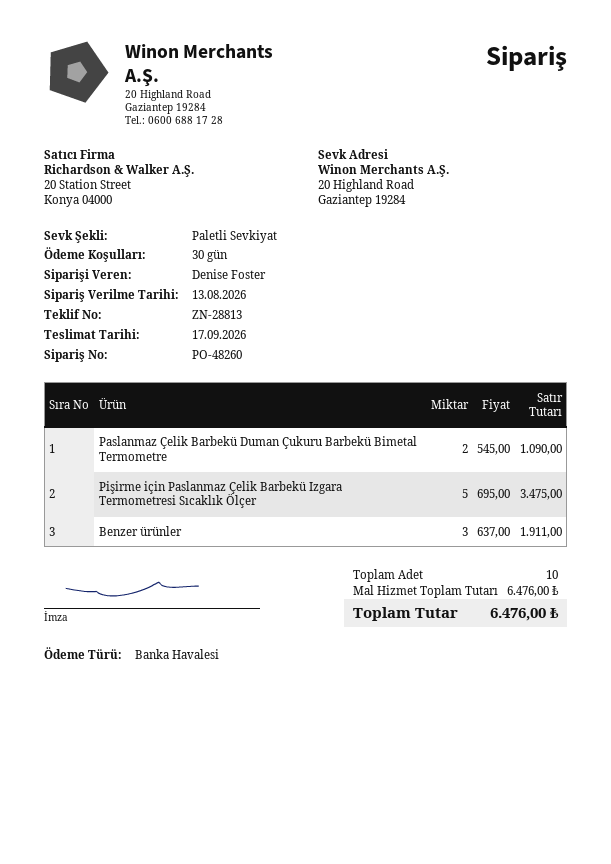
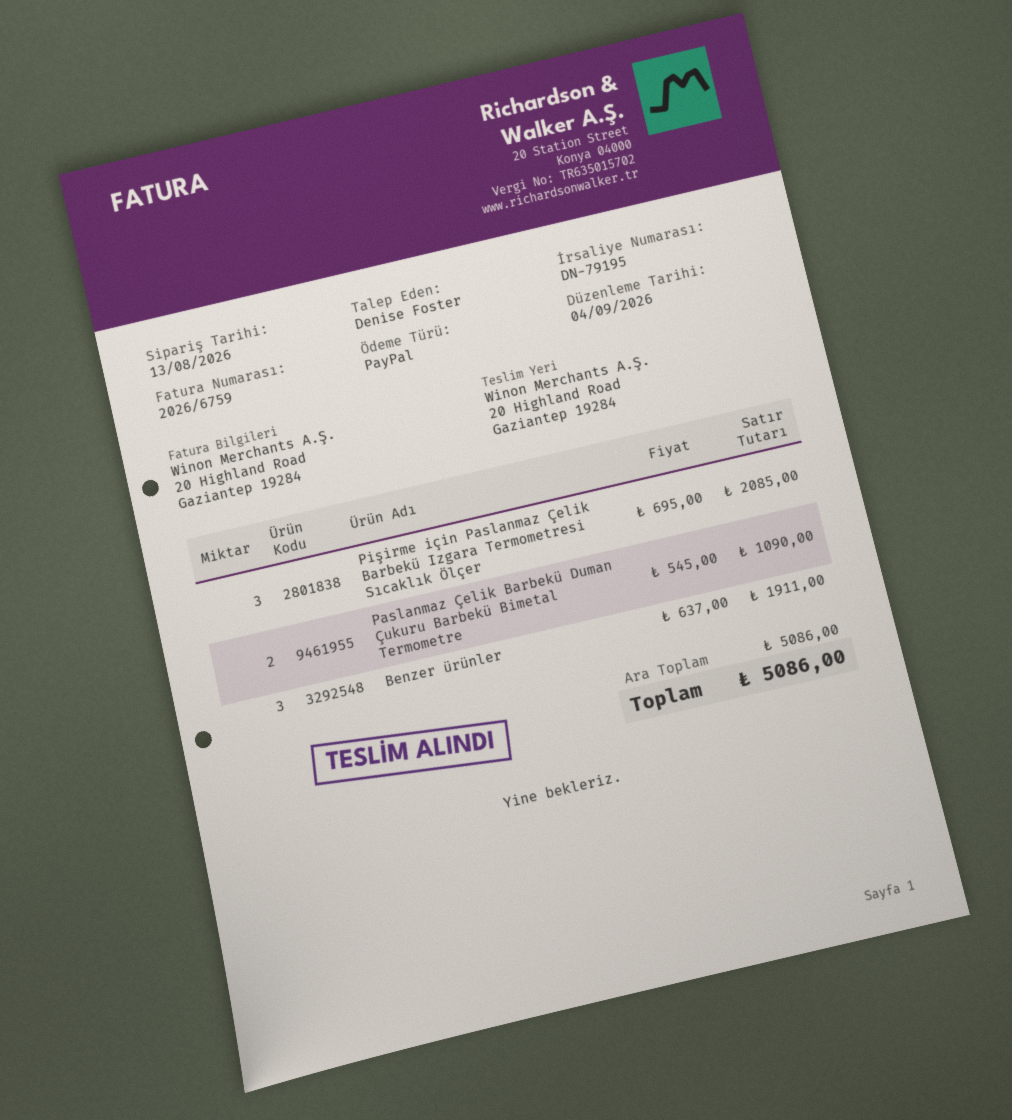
payment method: bank transfer -> PayPal
Pişirme için Paslanmaz Çelik Barbekü Izgara Termometresi Sıcaklık Ölçer: 5 x 695.00 = 3475.00 -> 3 x 695.00 = 2085.00
subtotal: 6476.00 -> 5086.00
total: 6476.00 -> 5086.00

